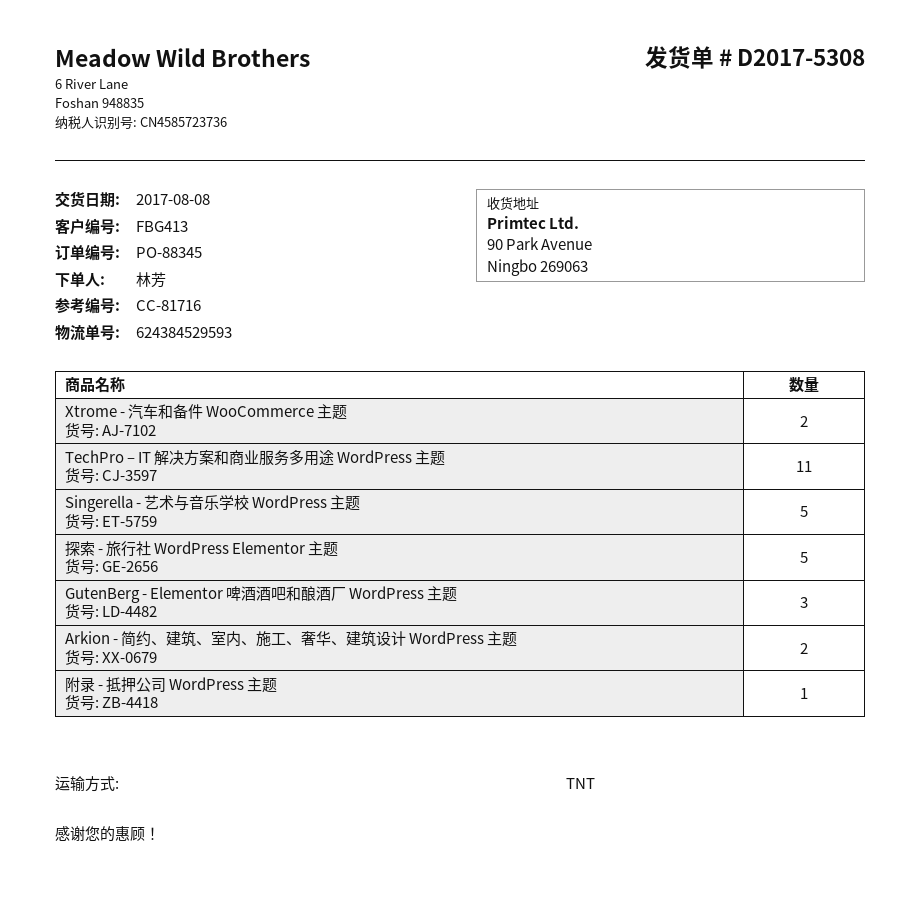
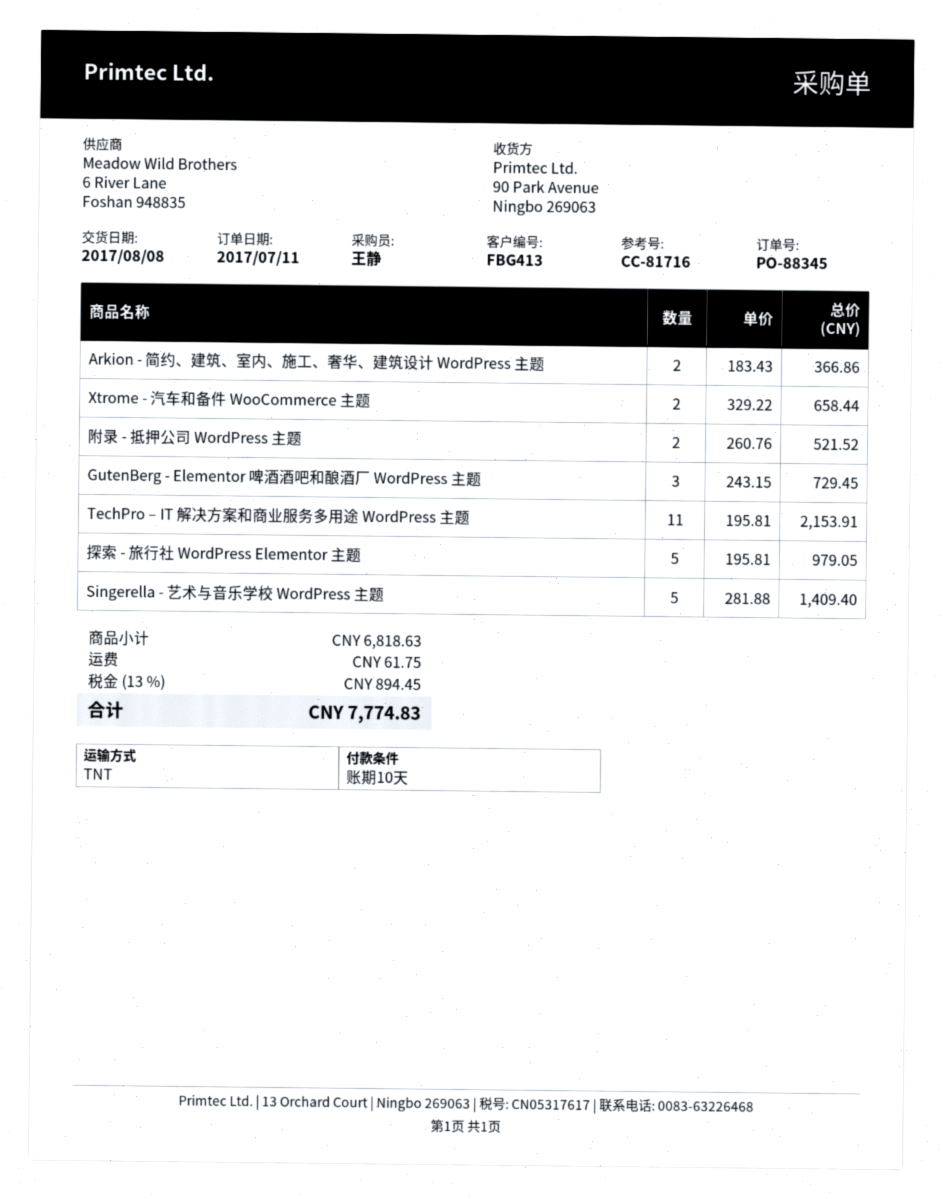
ordered by: 林芳 -> 王静
附录 - 抵押公司 WordPress 主题: 1 -> 2

